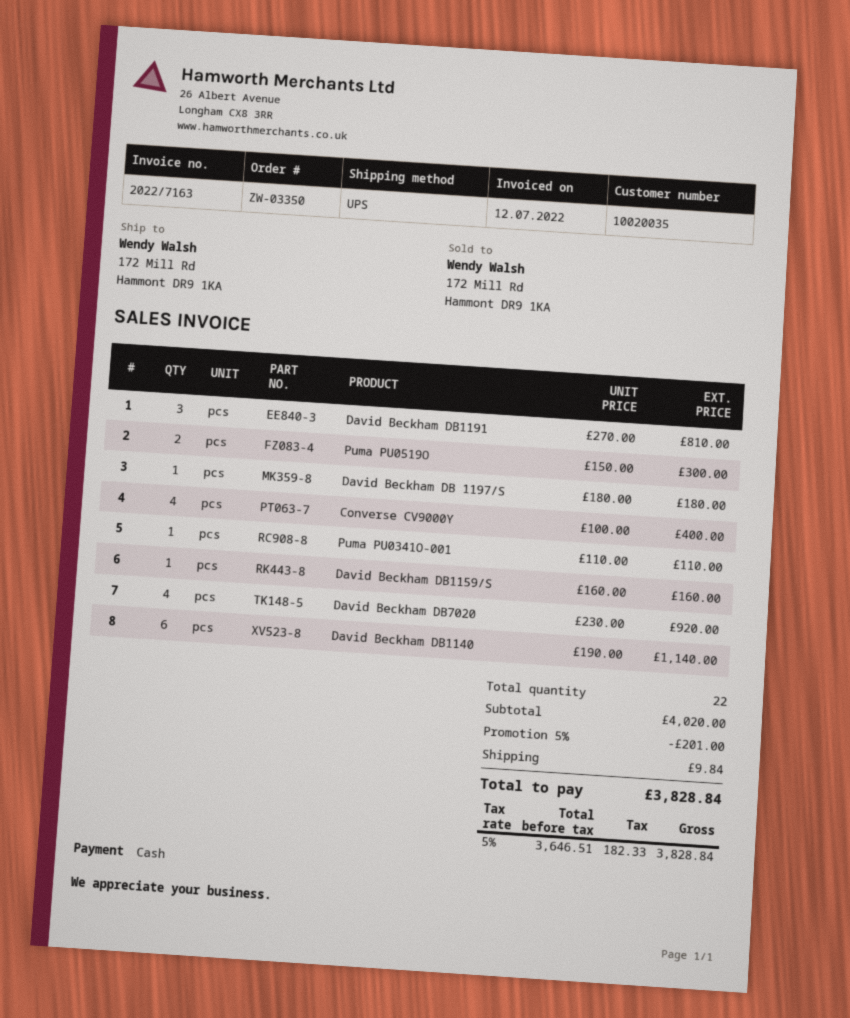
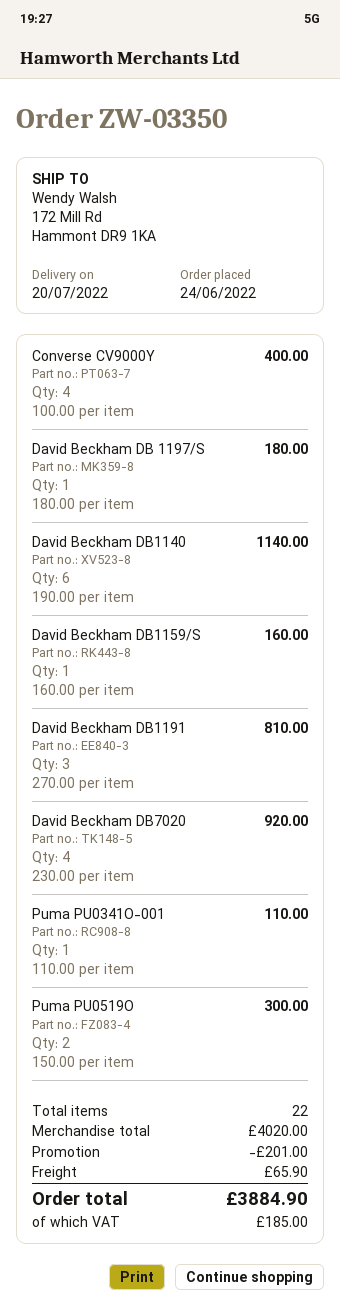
shipping: 9.84 -> 65.90
tax: 182.33 -> 185.00
total: 3828.84 -> 3884.90

